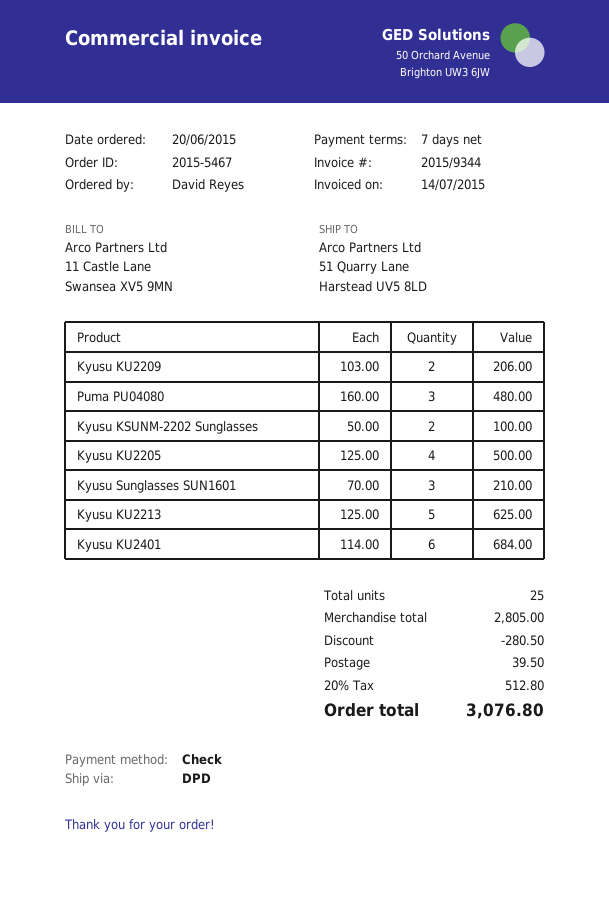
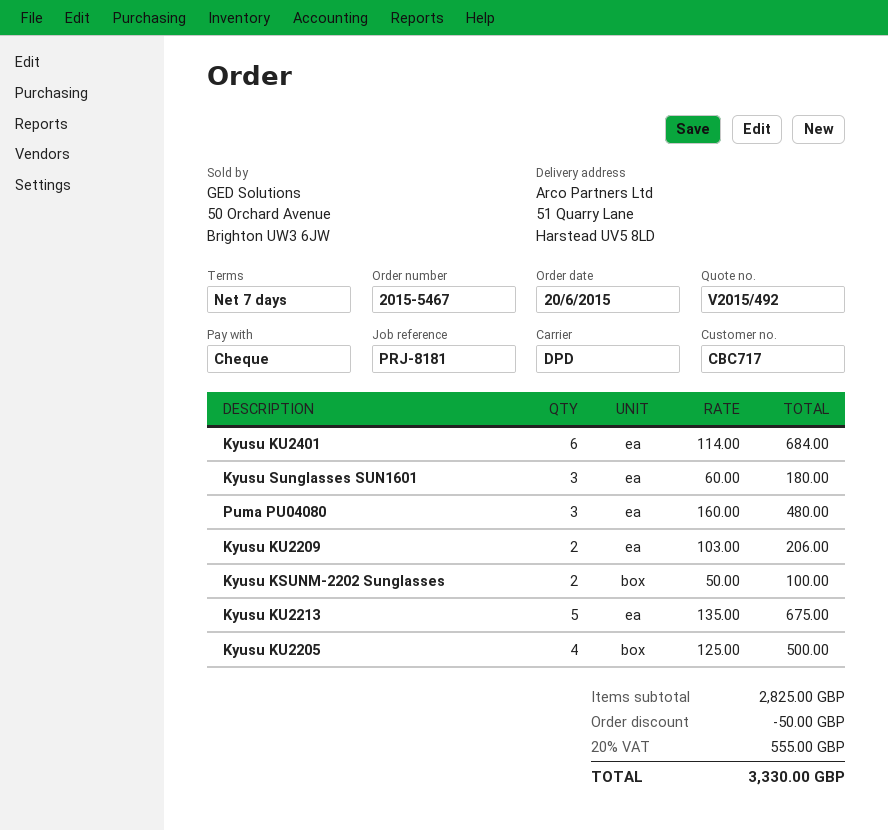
Kyusu Sunglasses SUN1601: 3 x 70.00 = 210.00 -> 3 x 60.00 = 180.00
Kyusu KU2213: 5 x 125.00 = 625.00 -> 5 x 135.00 = 675.00
subtotal: 2805.00 -> 2825.00
discount: 280.50 -> 50.00
shipping: 39.50 -> none
tax: 20% = 512.80 -> 20% = 555.00
total: 3076.80 -> 3330.00

